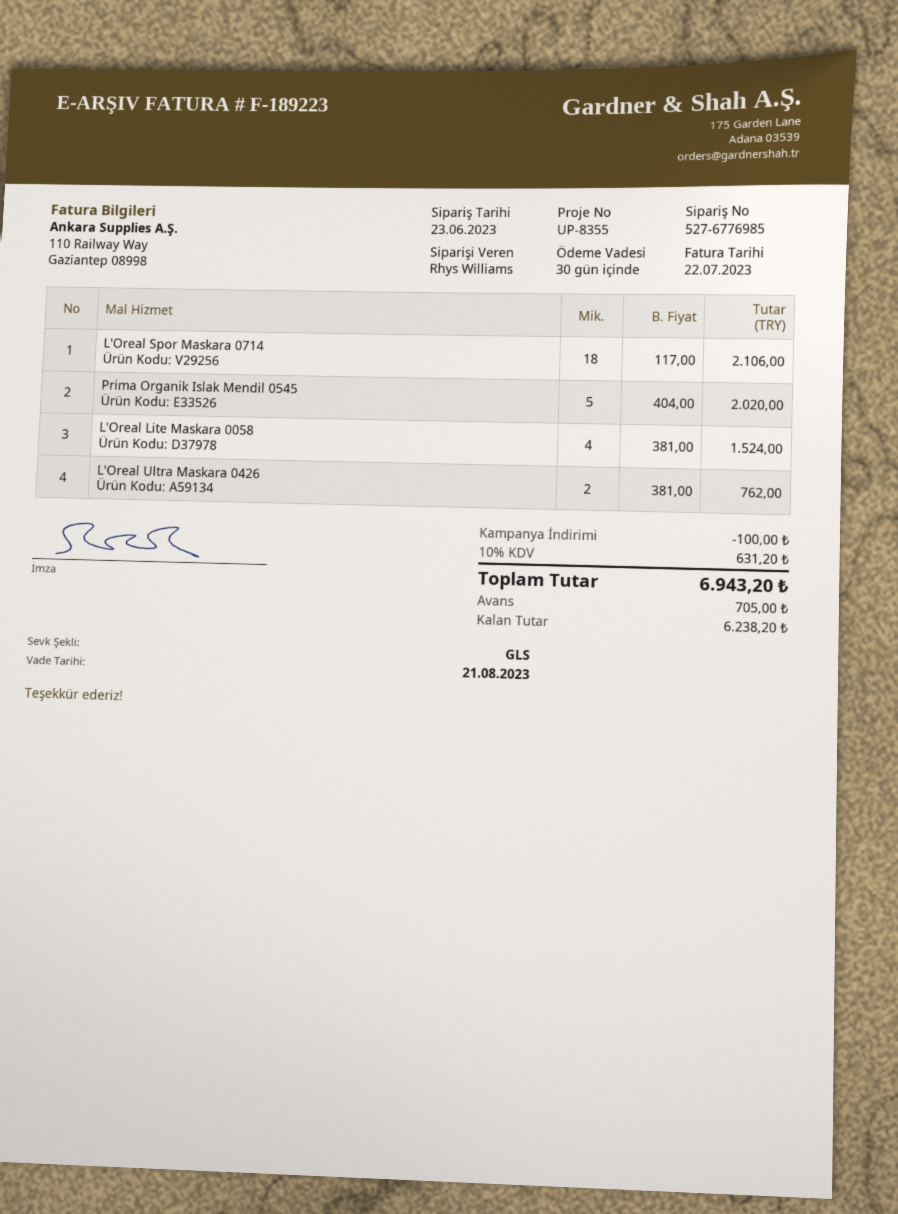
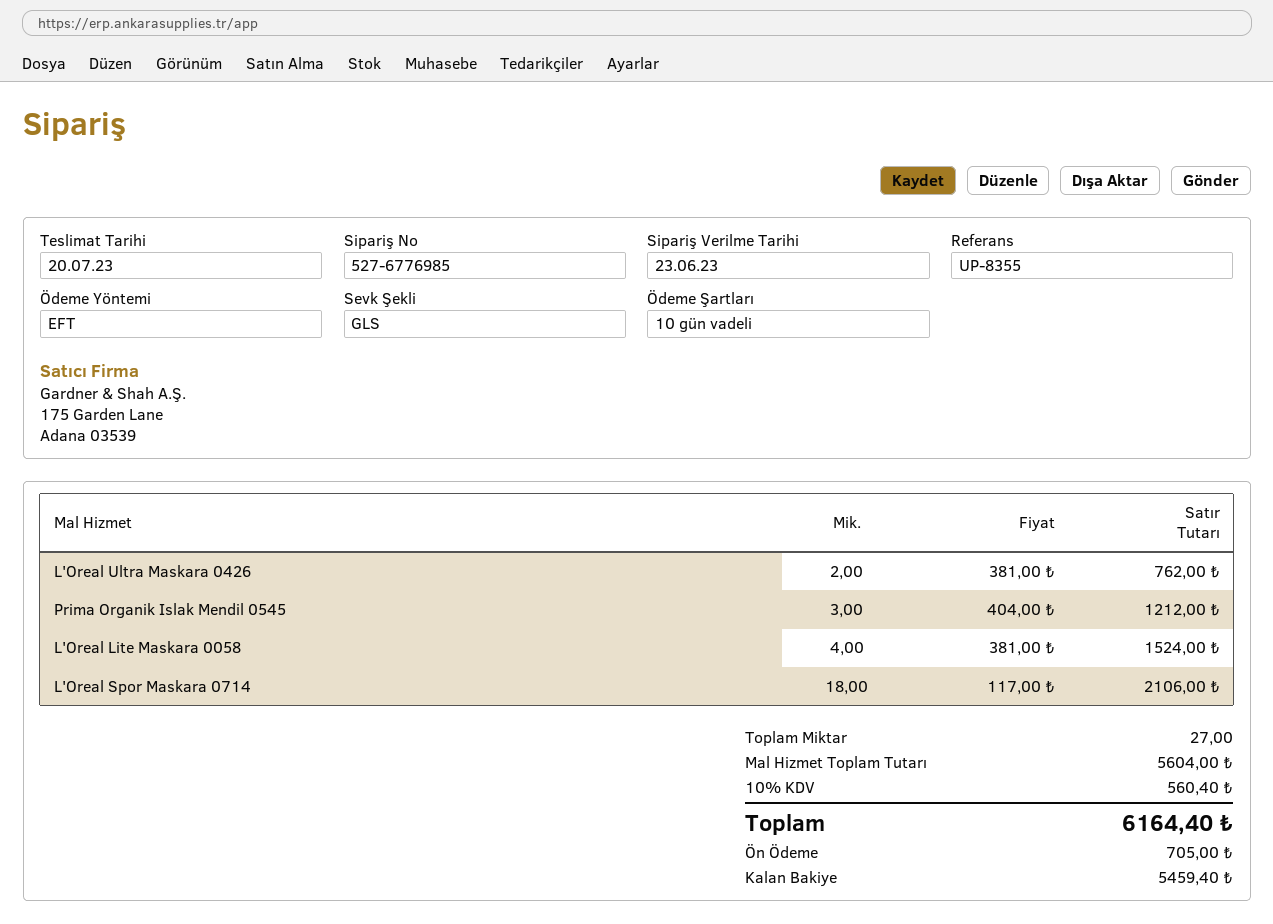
payment terms: 30 days -> 10 days
Prima Organik Islak Mendil 0545: 5 x 404.00 = 2020.00 -> 3 x 404.00 = 1212.00
discount: 100.00 -> none
tax: 10% = 631.20 -> 10% = 560.40
total: 6943.20 -> 6164.40
balance: 6238.20 -> 5459.40

